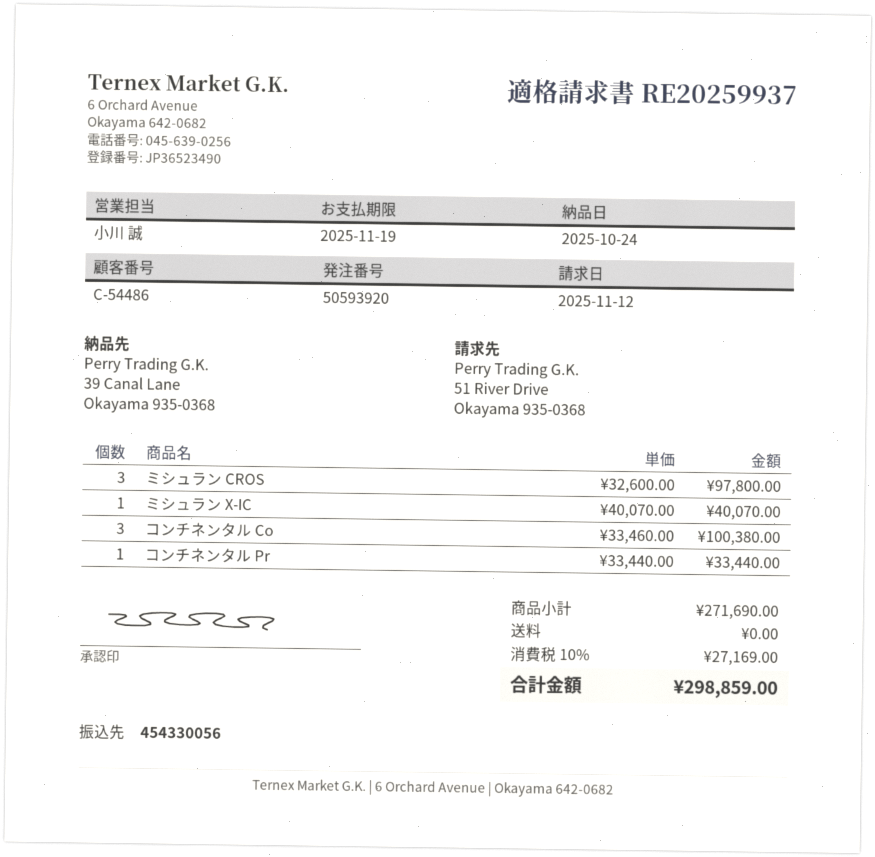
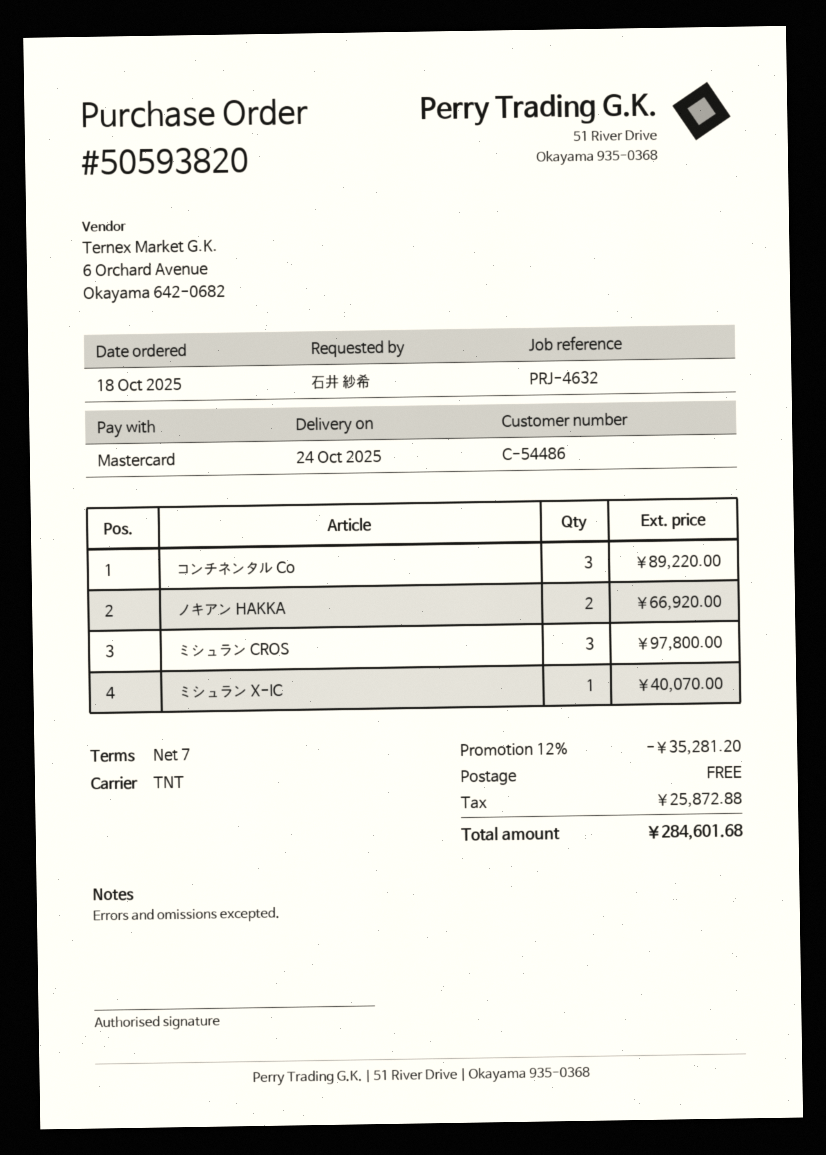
order number: 50593920 -> 50593820
コンチネンタル Co: 3 for 100380.00 -> 3 for 89220.00
コンチネンタル Pr: 1 for 33440.00 -> none
ノキアン HAKKA: none -> 2 for 66920.00
discount: none -> 12% = 35281.20
tax: 27169.00 -> 25872.88
total: 298859.00 -> 284601.68

